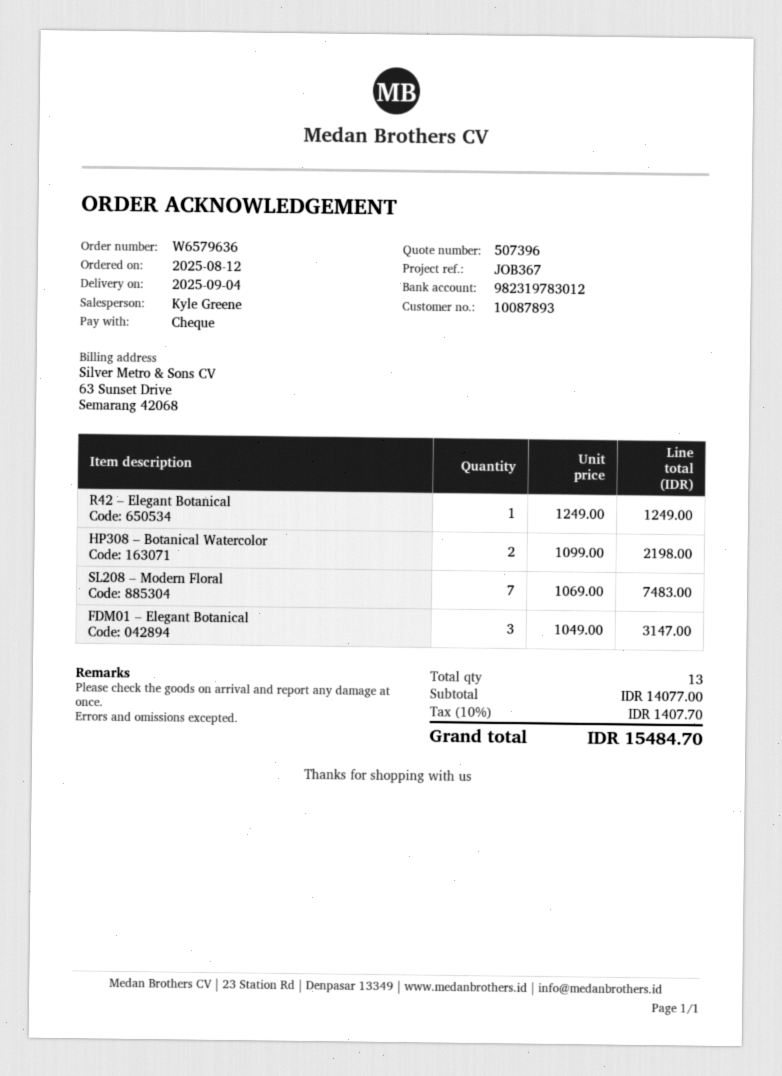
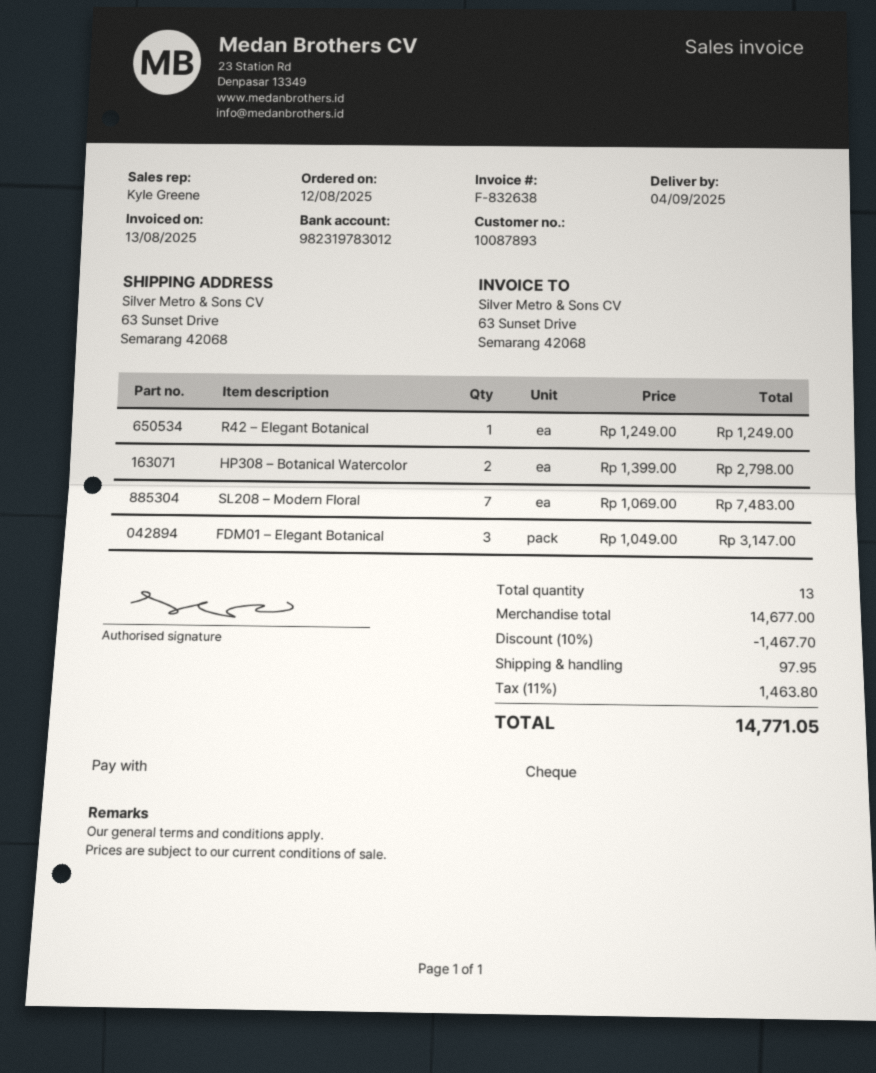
HP308 – Botanical Watercolor: 2 x 1099.00 = 2198.00 -> 2 x 1399.00 = 2798.00
subtotal: 14077.00 -> 14677.00
discount: none -> 10% = 1467.70
shipping: none -> 97.95
tax: 10% = 1407.70 -> 11% = 1463.80
total: 15484.70 -> 14771.05

